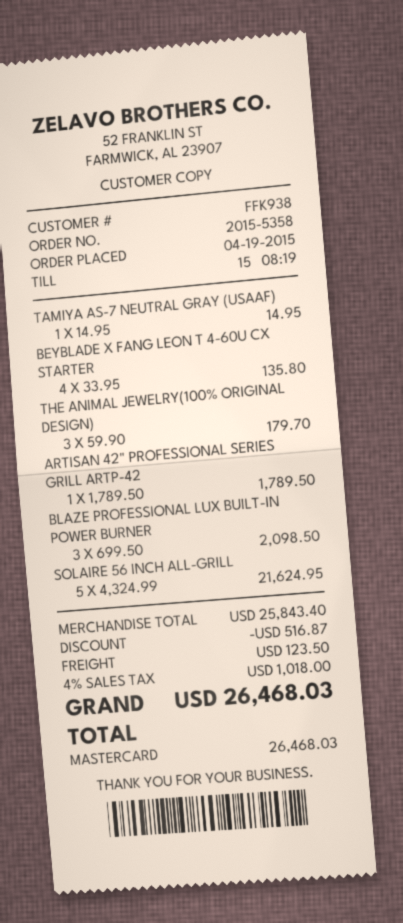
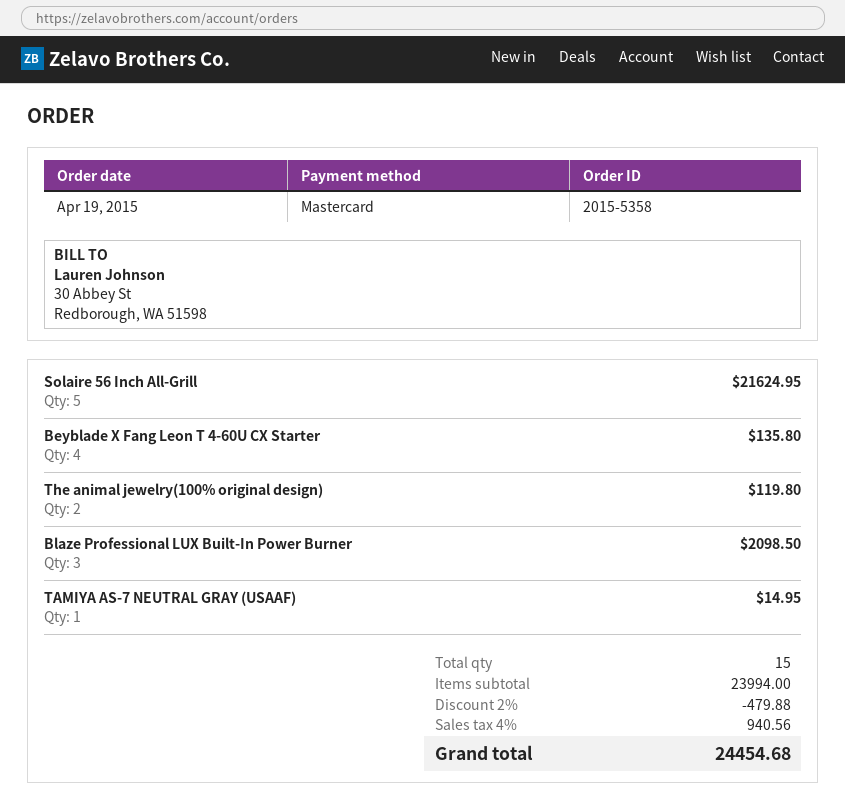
THE ANIMAL JEWELRY(100% ORIGINAL DESIGN): 3 for 179.70 -> 2 for 119.80
ARTISAN 42" PROFESSIONAL SERIES GRILL ARTP-42: 1 for 1789.50 -> none
subtotal: 25843.40 -> 23994.00
discount: 516.87 -> 479.88
shipping: 123.50 -> none
tax: 4% = 1018.00 -> 4% = 940.56
total: 26468.03 -> 24454.68

